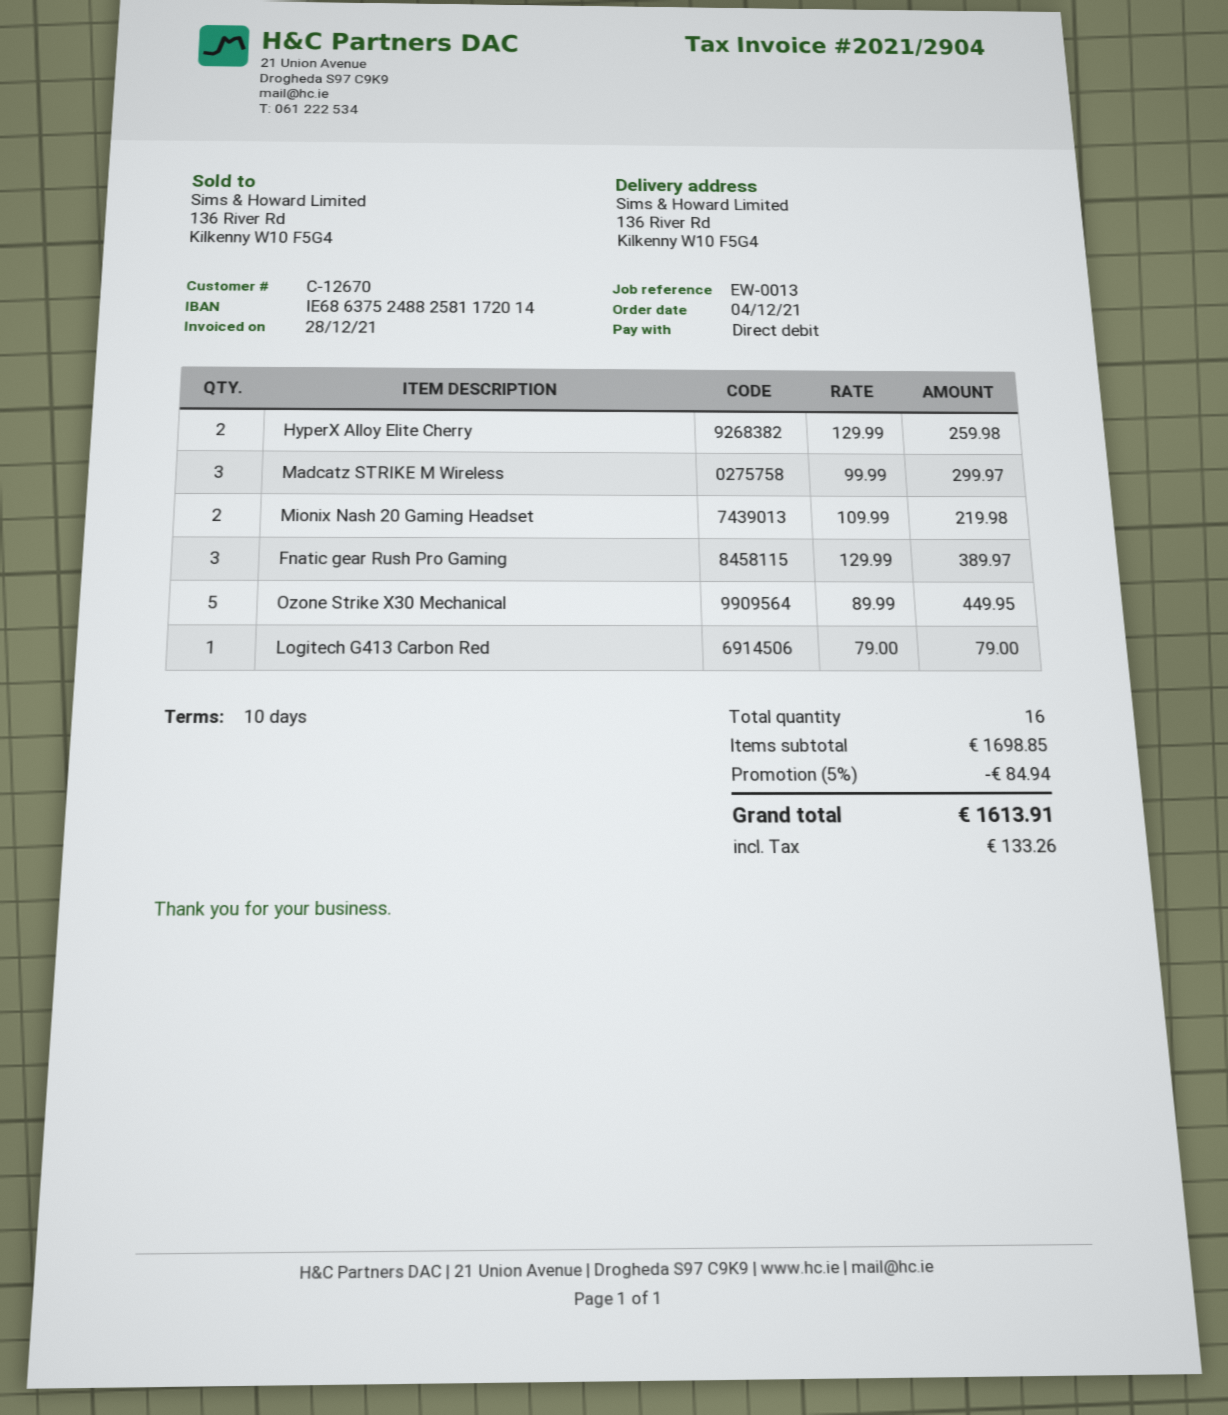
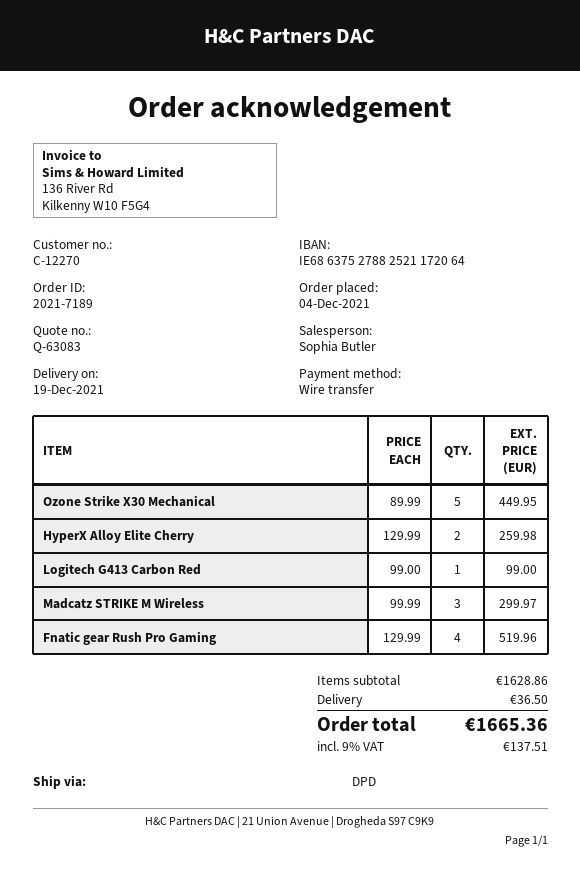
customer number: C-12670 -> C-12270
payment method: direct debit -> bank transfer
bank account: IE68637524882581172014 -> IE68637527882521172064
Mionix Nash 20 Gaming Headset: 2 x 109.99 = 219.98 -> none
Fnatic gear Rush Pro Gaming: 3 x 129.99 = 389.97 -> 4 x 129.99 = 519.96
Logitech G413 Carbon Red: 1 x 79.00 = 79.00 -> 1 x 99.00 = 99.00
subtotal: 1698.85 -> 1628.86
discount: 5% = 84.94 -> none
shipping: none -> 36.50
tax: 133.26 -> 137.51
total: 1613.91 -> 1665.36

